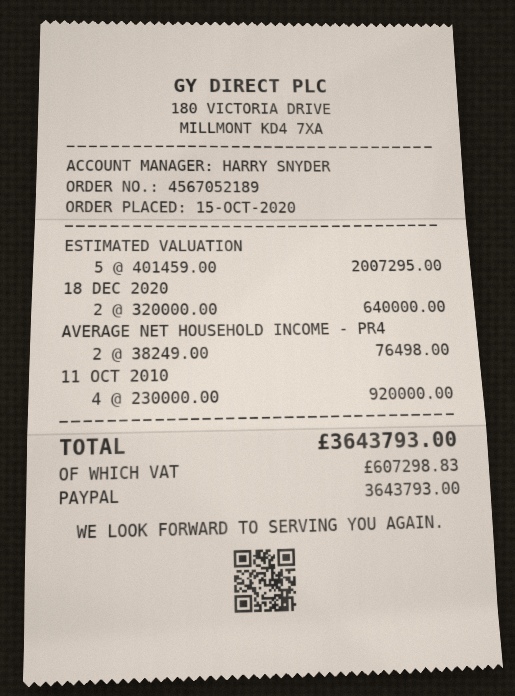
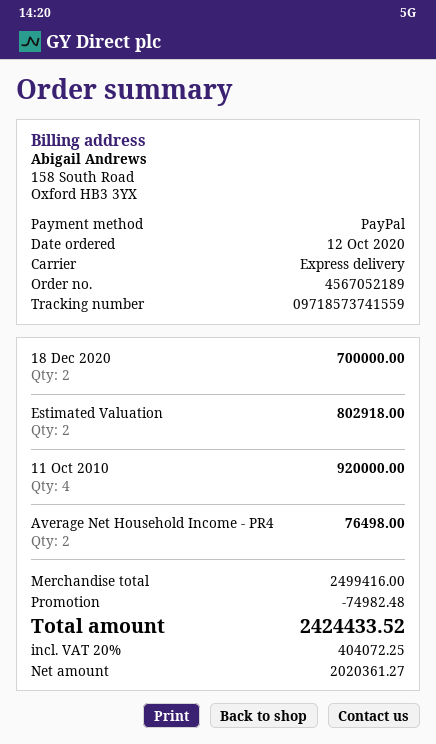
order date: 2020-10-15 -> 2020-10-12
ESTIMATED VALUATION: 5 for 2007295.00 -> 2 for 802918.00
18 DEC 2020: 2 for 640000.00 -> 2 for 700000.00
discount: none -> 74982.48
tax: 607298.83 -> 404072.25
total: 3643793.00 -> 2424433.52

